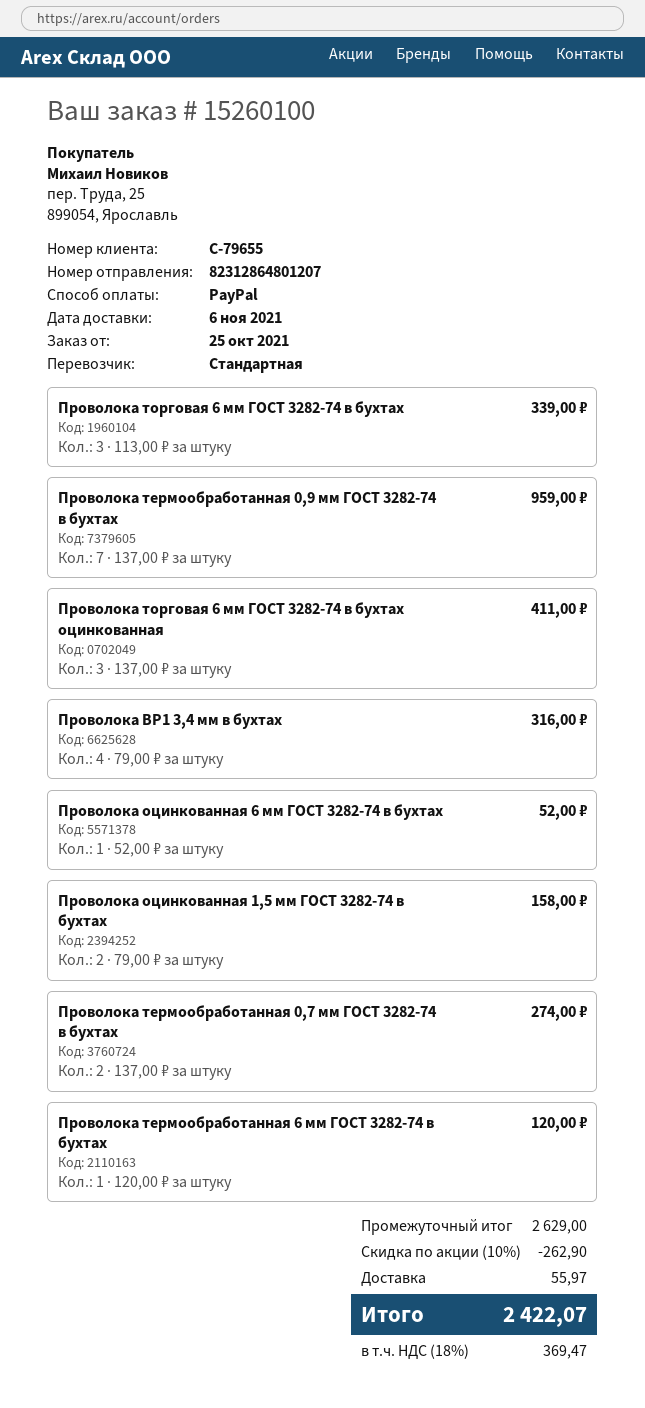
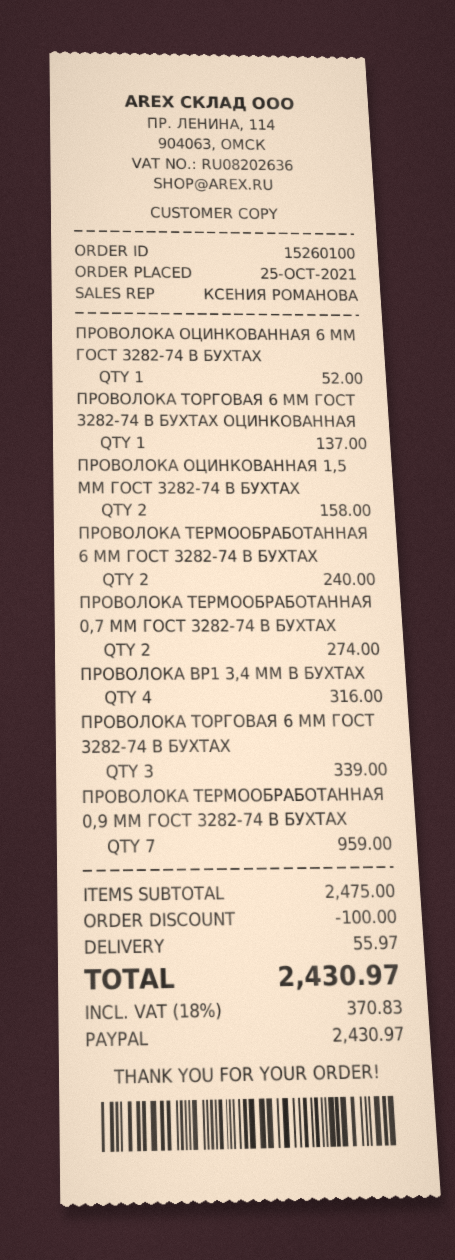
Проволока торговая 6 мм ГОСТ 3282-74 в бухтах оцинкованная: 3 for 411.00 -> 1 for 137.00
Проволока термообработанная 6 мм ГОСТ 3282-74 в бухтах: 1 for 120.00 -> 2 for 240.00
subtotal: 2629.00 -> 2475.00
discount: 262.90 -> 100.00
tax: 18% = 369.47 -> 18% = 370.83
total: 2422.07 -> 2430.97

